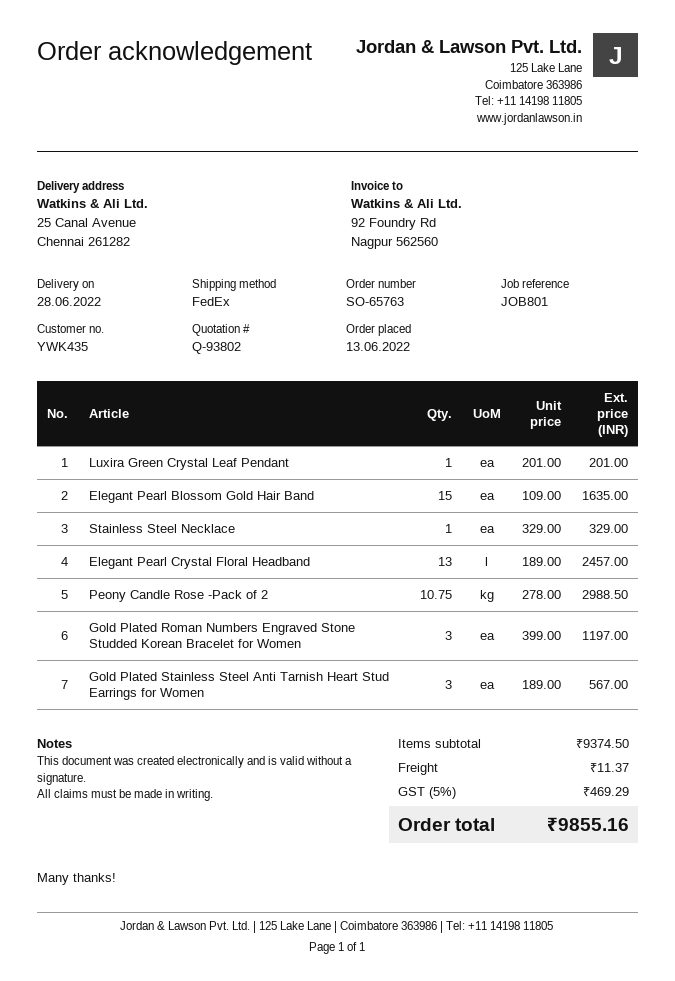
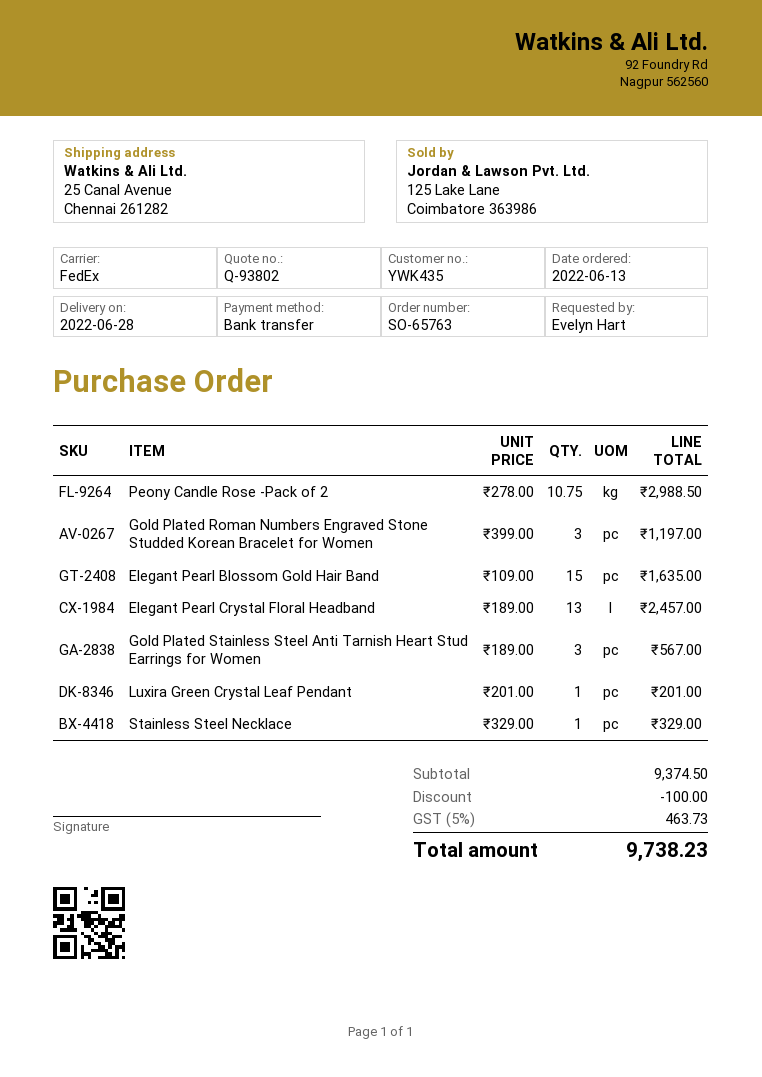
discount: none -> 100.00
shipping: 11.37 -> none
tax: 5% = 469.29 -> 5% = 463.73
total: 9855.16 -> 9738.23

